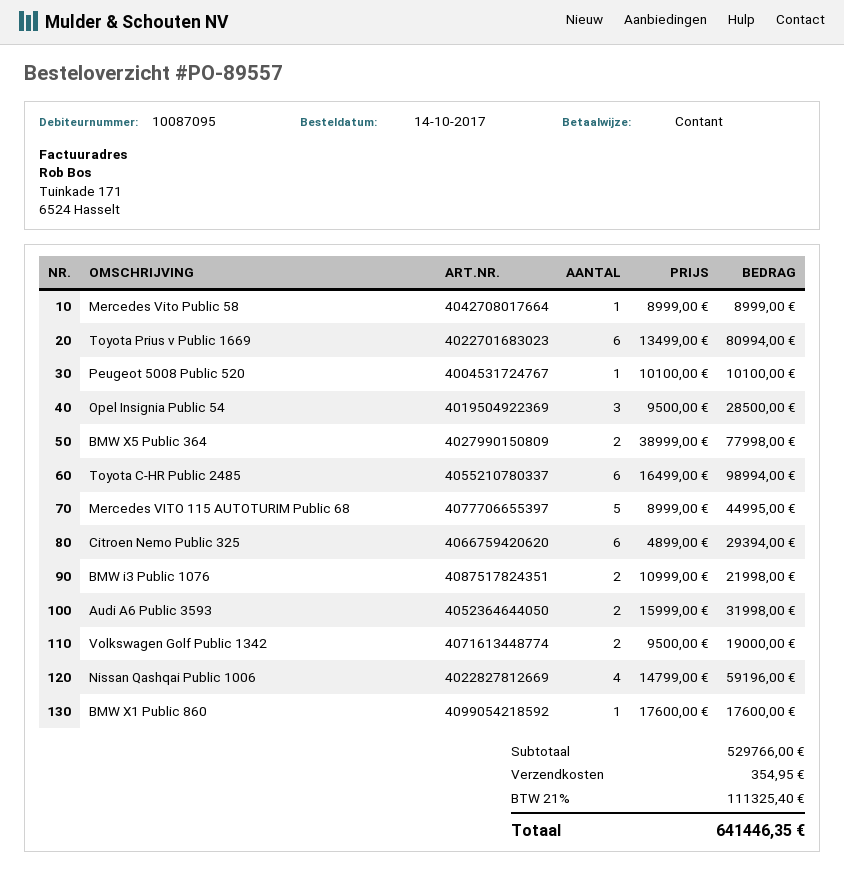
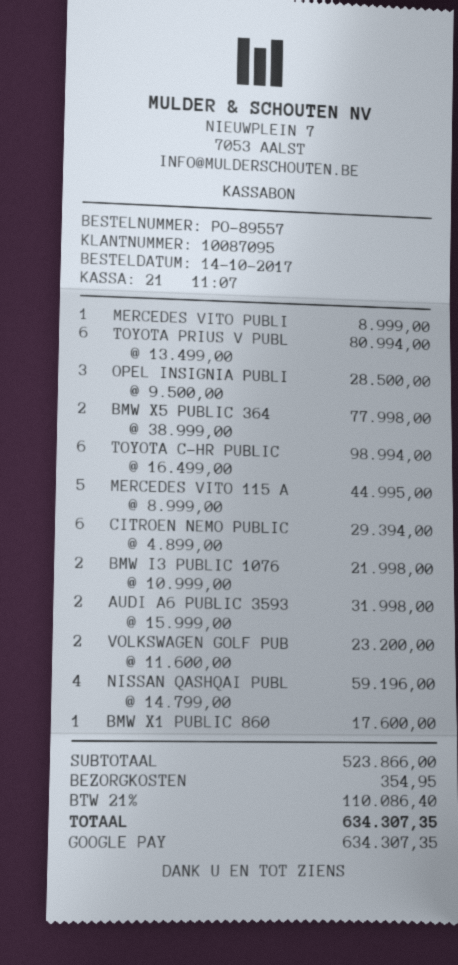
payment method: cash -> Google Pay
Peugeot 5008 Public 520: 1 x 10100.00 = 10100.00 -> none
Volkswagen Golf Public 1342: 2 x 9500.00 = 19000.00 -> 2 x 11600.00 = 23200.00
subtotal: 529766.00 -> 523866.00
tax: 21% = 111325.40 -> 21% = 110086.40
total: 641446.35 -> 634307.35

